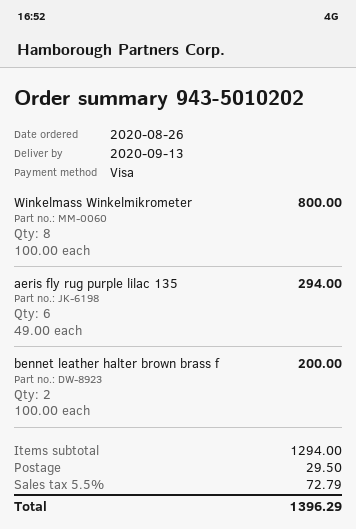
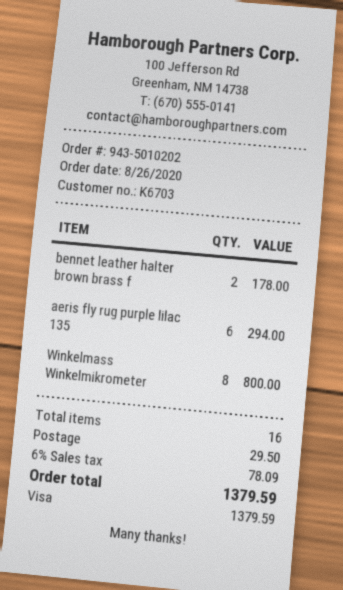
bennet leather halter brown brass f: 2 for 200.00 -> 2 for 178.00
tax: 5.5% = 72.79 -> 6% = 78.09
total: 1396.29 -> 1379.59

